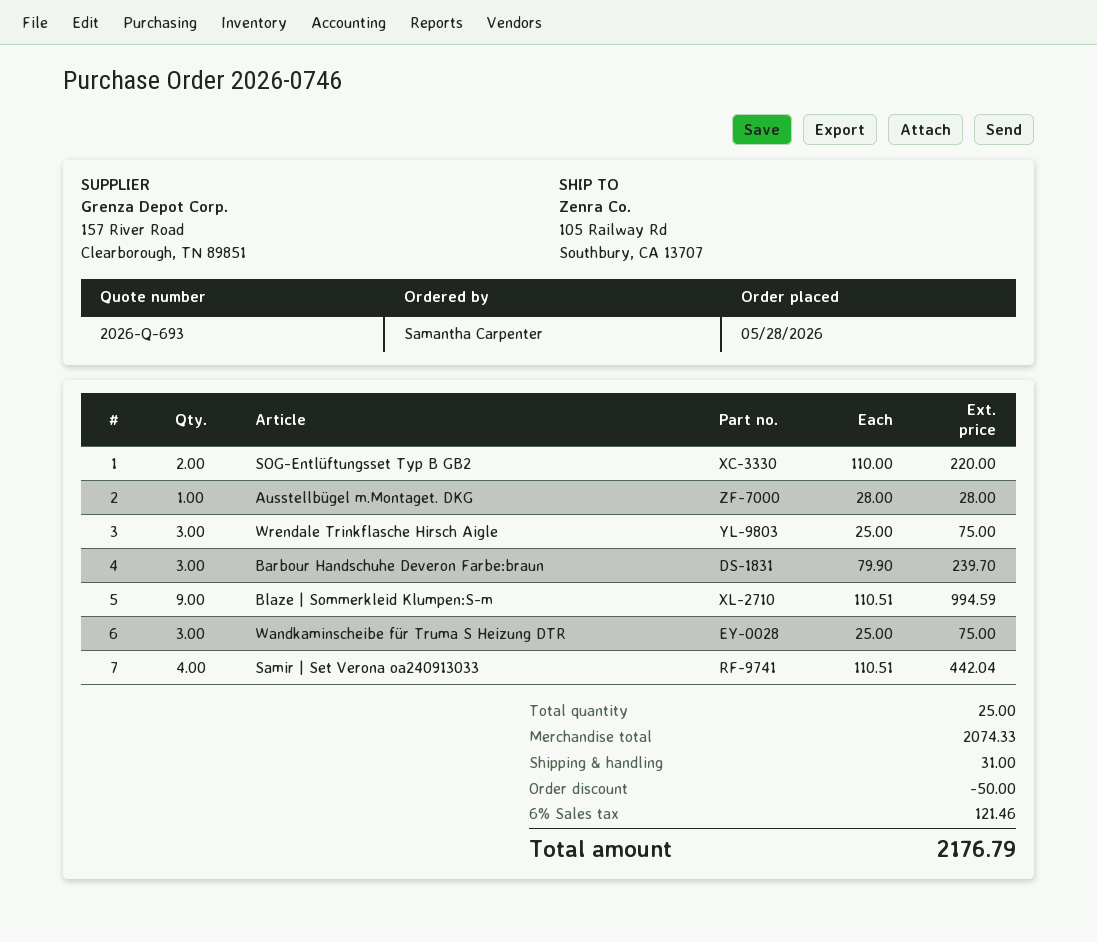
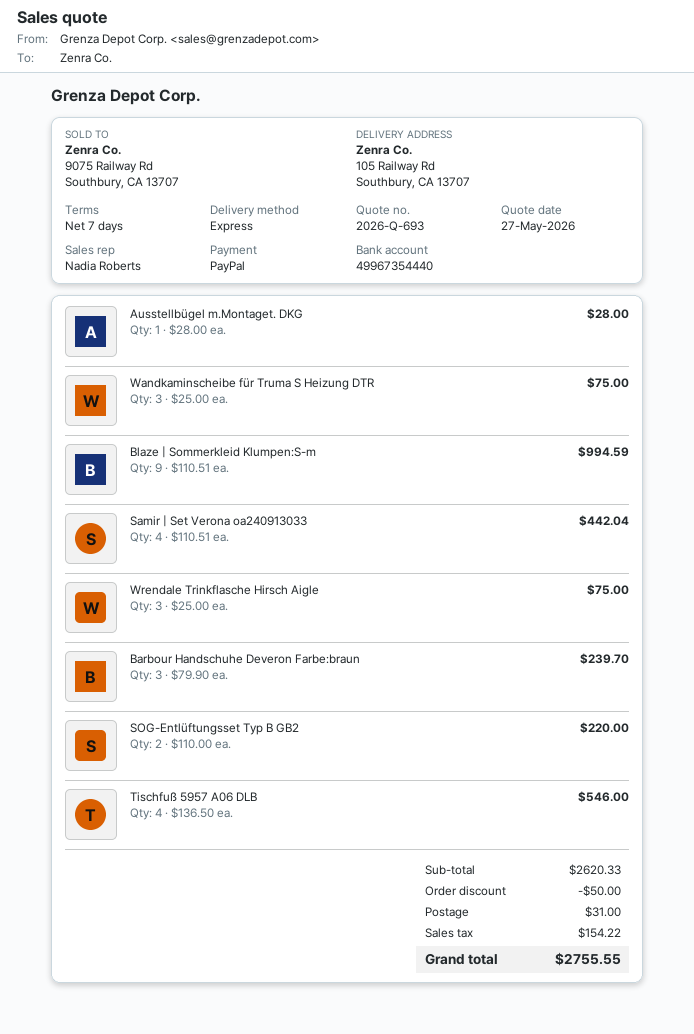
Tischfuß 5957 A06 DLB: none -> 4 x 136.50 = 546.00
subtotal: 2074.33 -> 2620.33
tax: 121.46 -> 154.22
total: 2176.79 -> 2755.55

